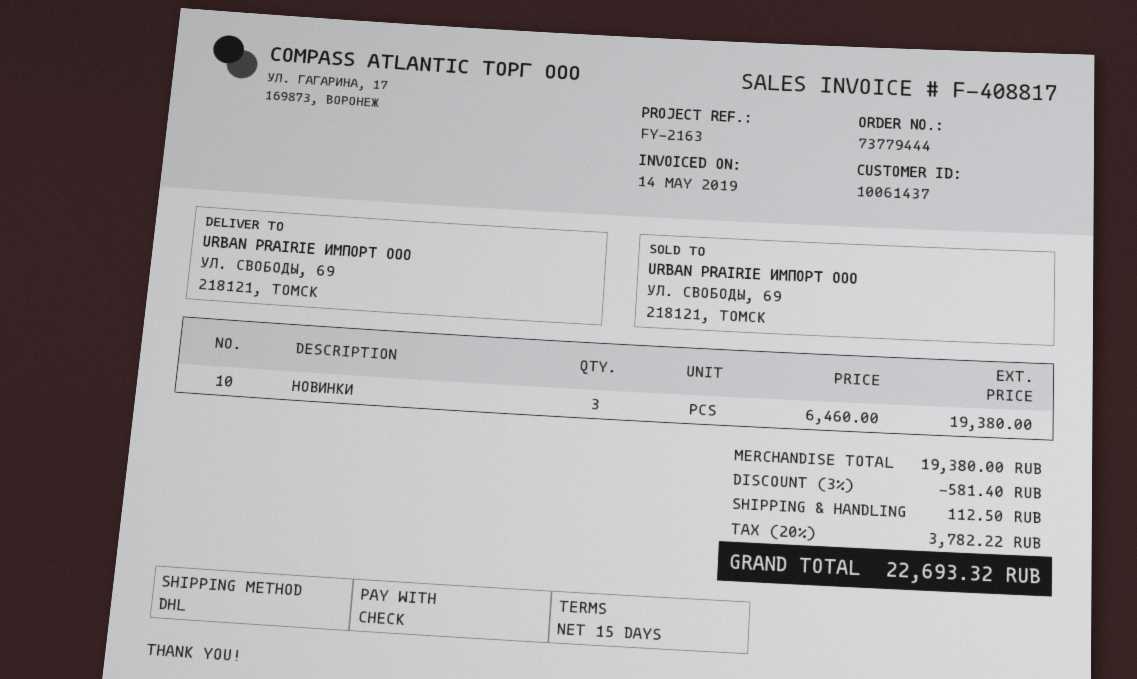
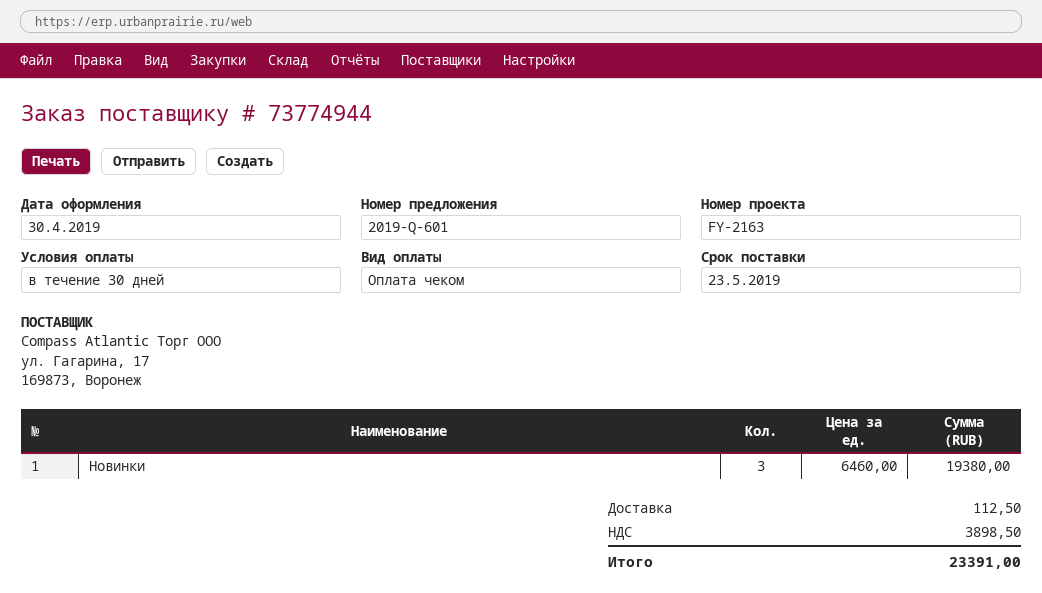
order number: 73779444 -> 73774944
payment terms: 15 days -> 30 days
discount: 3% = 581.40 -> none
tax: 3782.22 -> 3898.50
total: 22693.32 -> 23391.00

